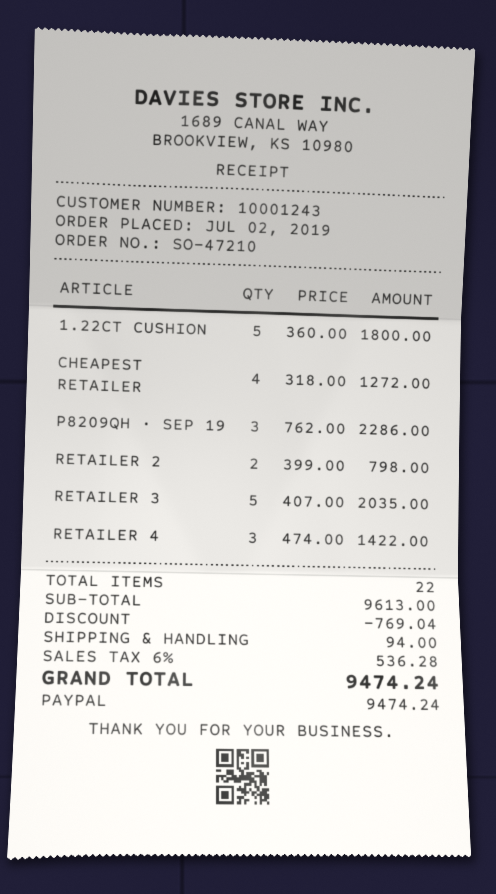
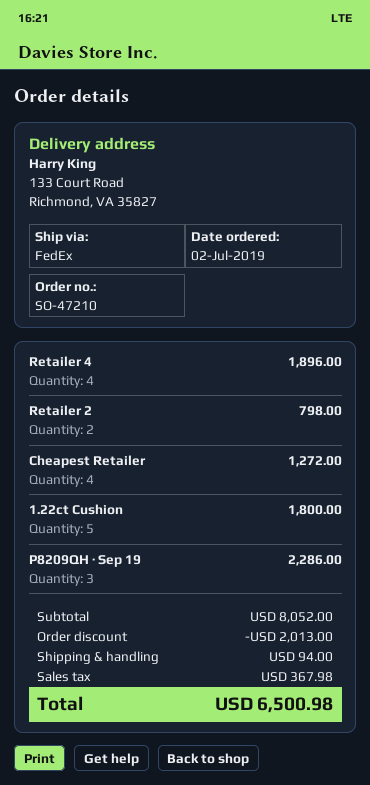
RETAILER 3: 5 for 2035.00 -> none
RETAILER 4: 3 for 1422.00 -> 4 for 1896.00
subtotal: 9613.00 -> 8052.00
discount: 769.04 -> 2013.00
tax: 536.28 -> 367.98
total: 9474.24 -> 6500.98

